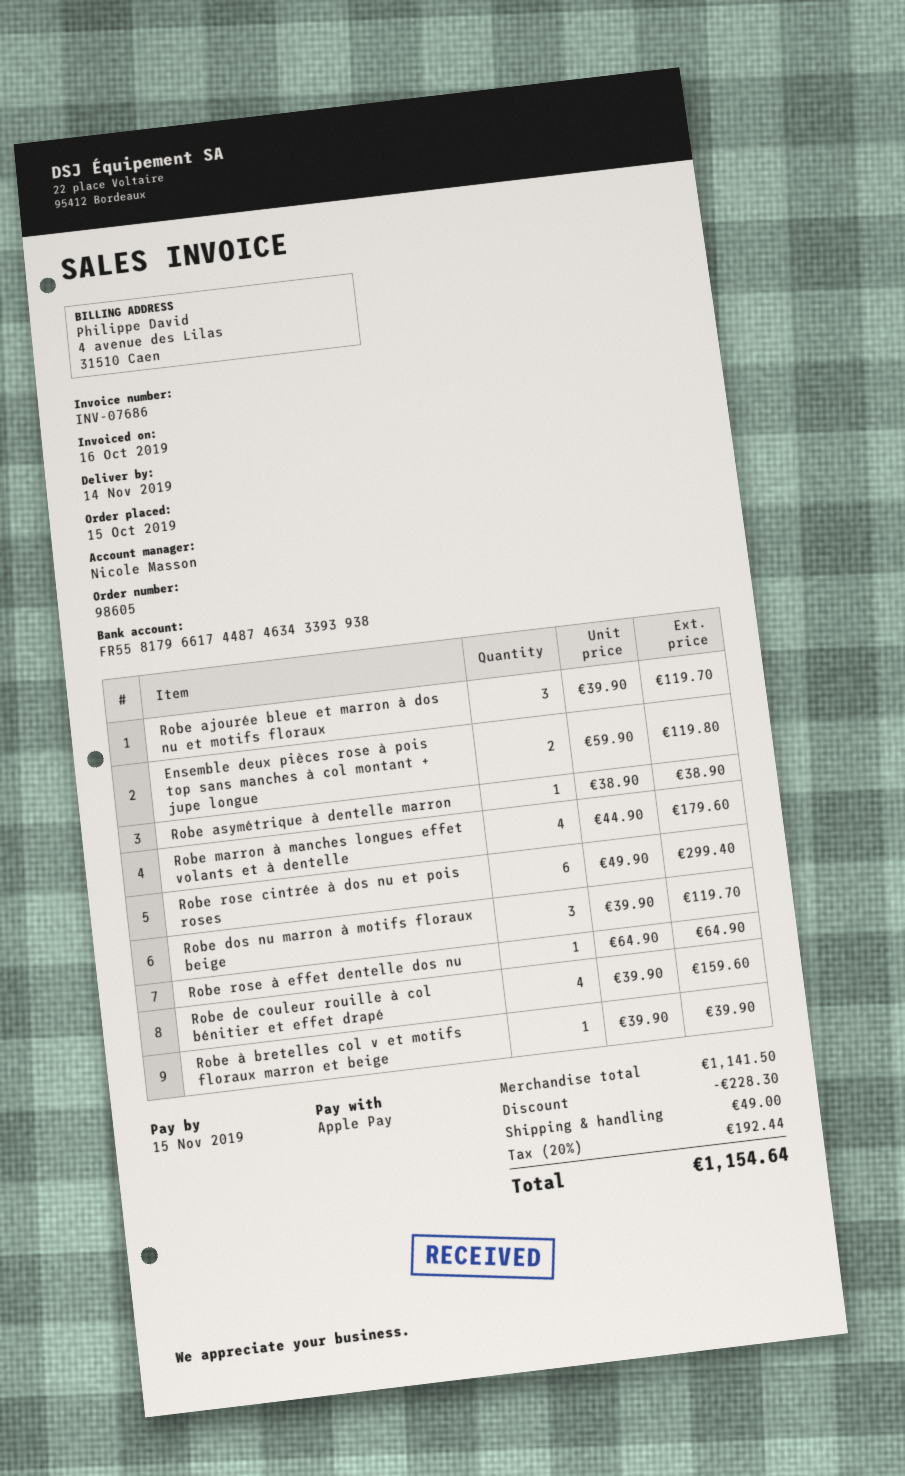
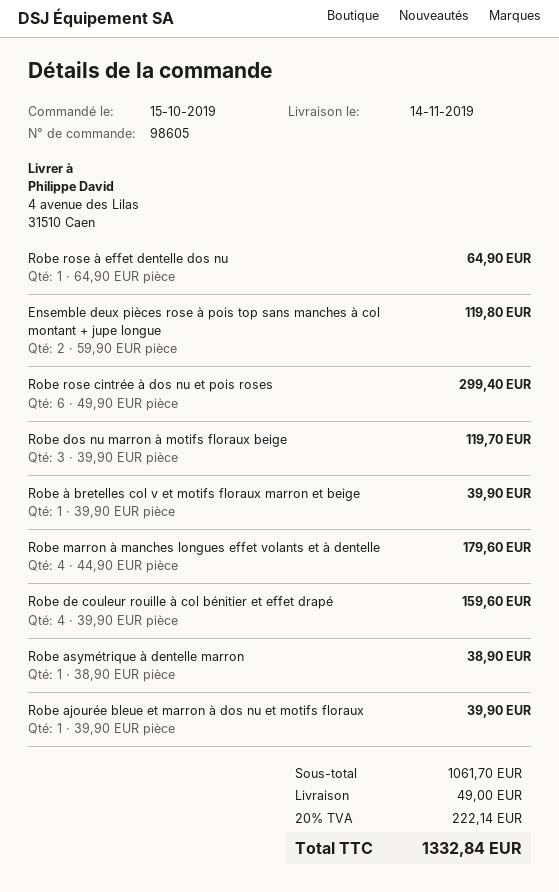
Robe ajourée bleue et marron à dos nu et motifs floraux: 3 x 39.90 = 119.70 -> 1 x 39.90 = 39.90
subtotal: 1141.50 -> 1061.70
discount: 228.30 -> none
tax: 20% = 192.44 -> 20% = 222.14
total: 1154.64 -> 1332.84

